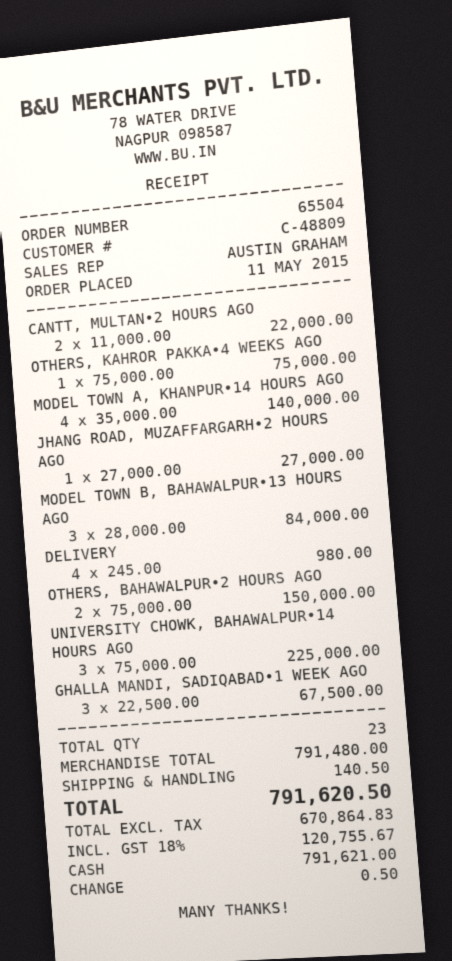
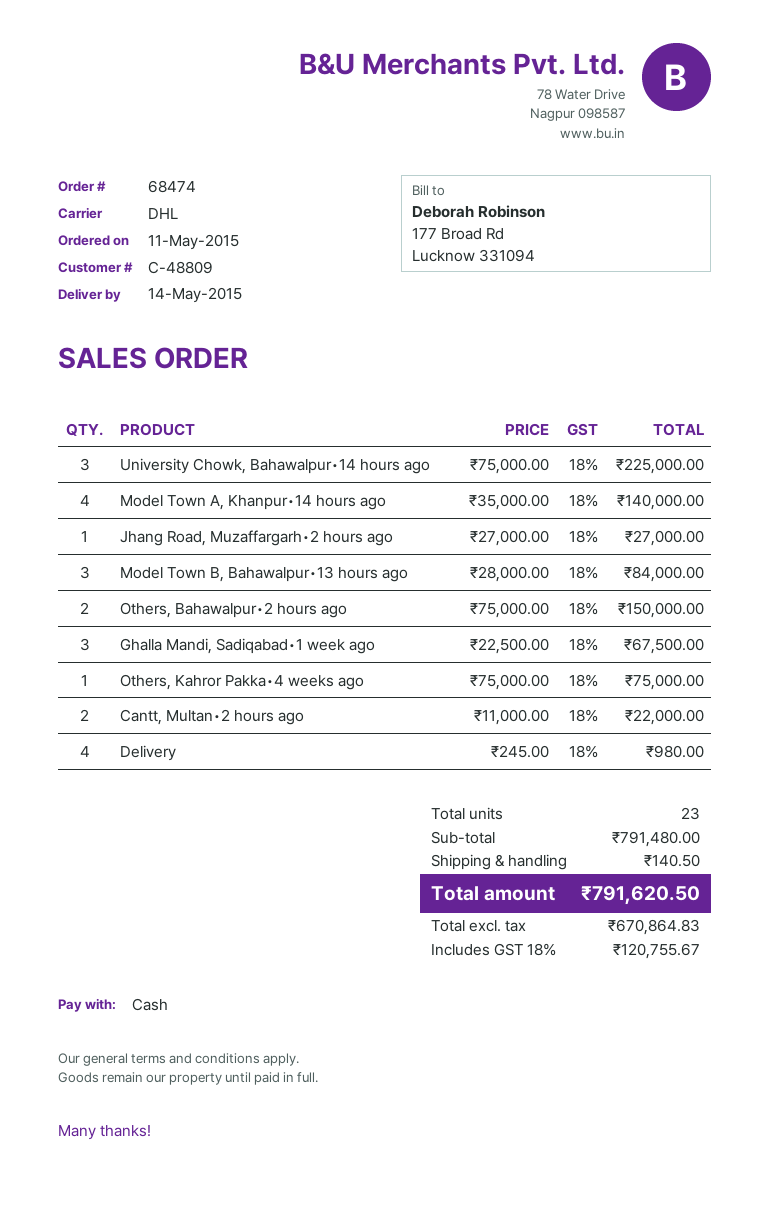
order number: 65504 -> 68474

